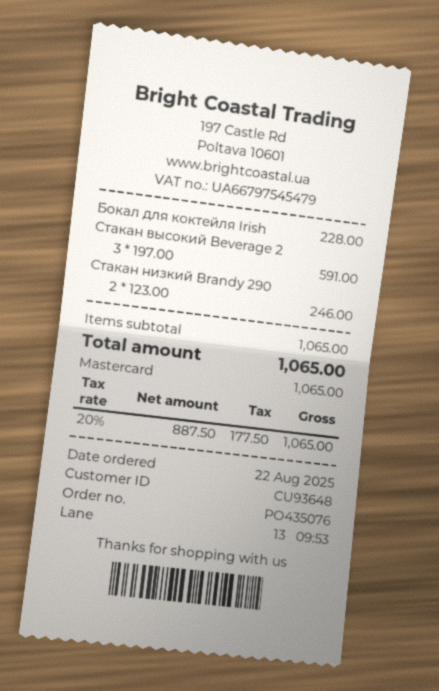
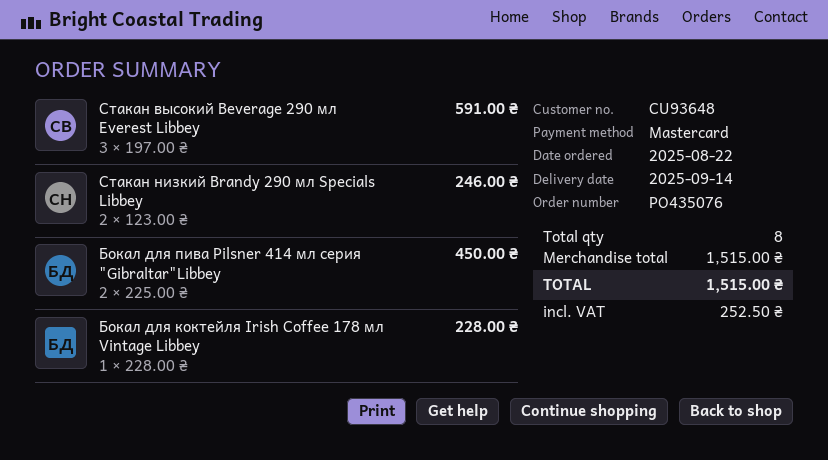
Бокал для пива Pilsner 414 мл серия "Gibraltar"Libbey: none -> 2 x 225.00 = 450.00
subtotal: 1065.00 -> 1515.00
tax: 177.50 -> 252.50
total: 1065.00 -> 1515.00

